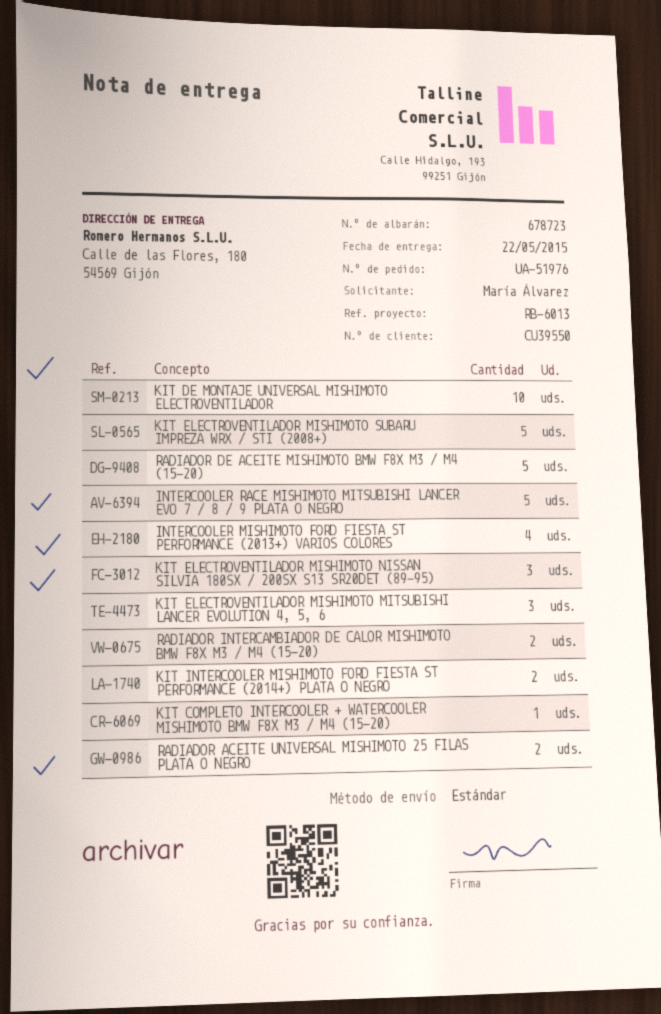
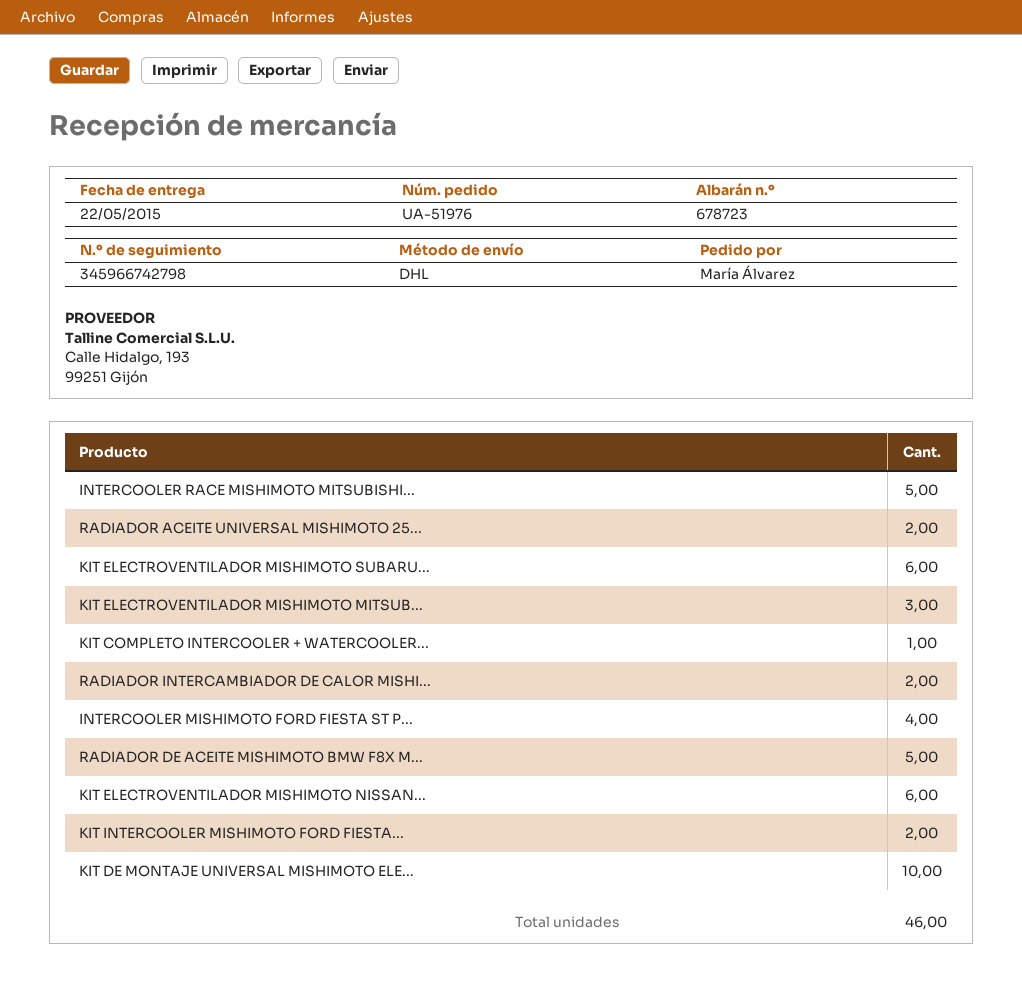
shipping method: standard -> DHL
KIT ELECTROVENTILADOR MISHIMOTO SUBARU IMPREZA WRX / STI (2008+): 5 -> 6
KIT ELECTROVENTILADOR MISHIMOTO NISSAN SILVIA 180SX / 200SX S13 SR20DET (89-95): 3 -> 6

